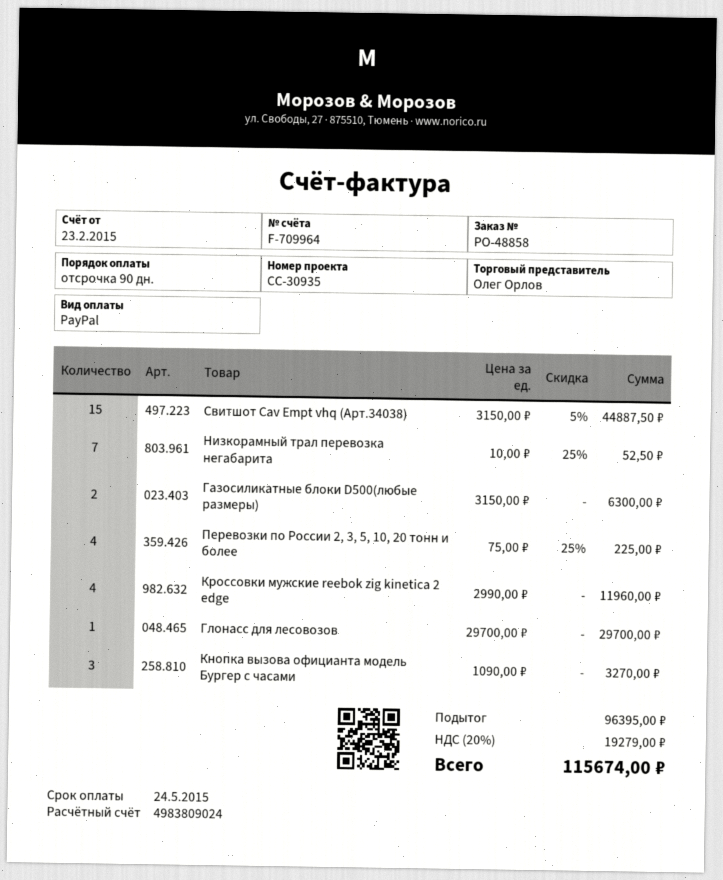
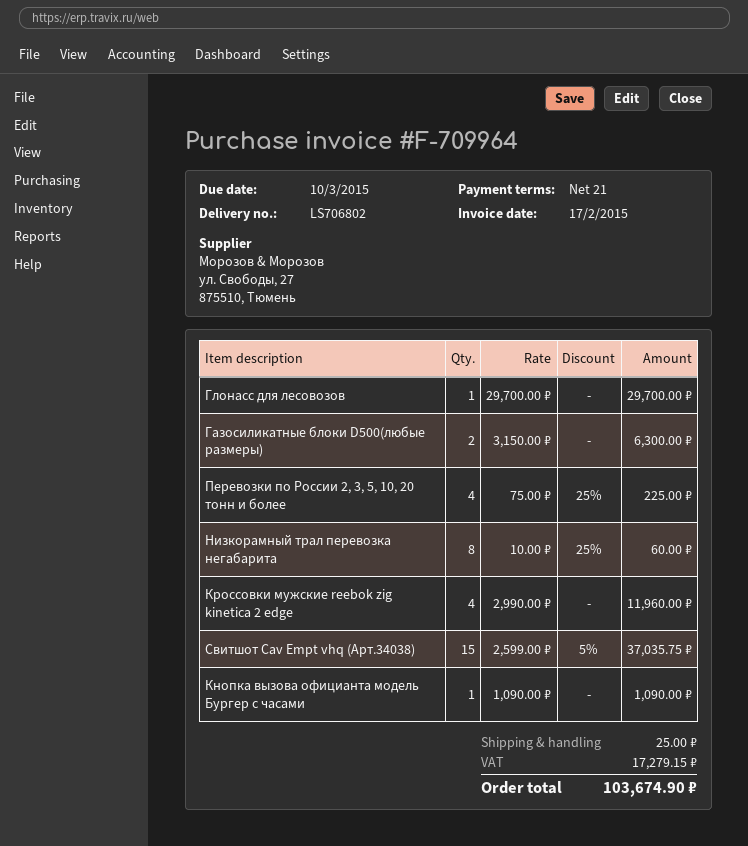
invoice date: 2015-02-23 -> 2015-02-17
payment terms: 90 days -> 21 days
due date: 2015-05-24 -> 2015-03-10
Свитшот Cav Empt vhq (Арт.34038): 15 x 3150.00 - 5% = 44887.50 -> 15 x 2599.00 - 5% = 37035.75
Низкорамный трал перевозка негабарита: 7 x 10.00 - 25% = 52.50 -> 8 x 10.00 - 25% = 60.00
Кнопка вызова официанта модель Бургер с часами: 3 x 1090.00 = 3270.00 -> 1 x 1090.00 = 1090.00
shipping: none -> 25.00
tax: 19279.00 -> 17279.15
total: 115674.00 -> 103674.90

